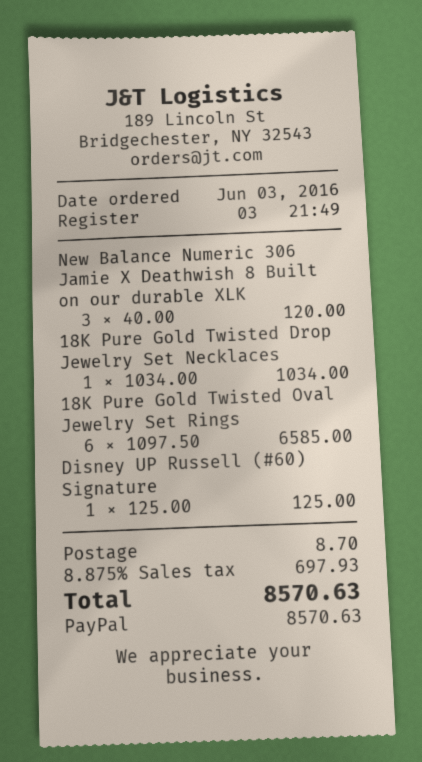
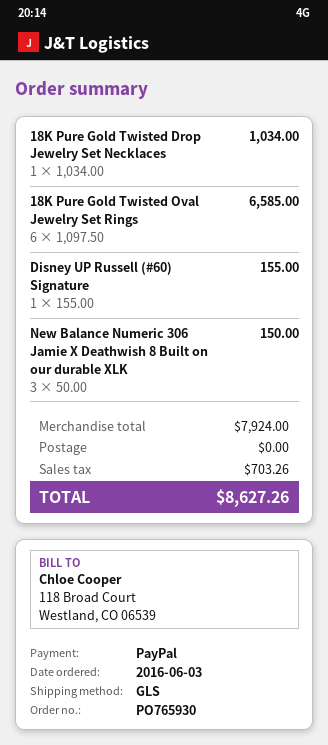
New Balance Numeric 306 Jamie X Deathwish 8 Built on our durable XLK: 3 x 40.00 = 120.00 -> 3 x 50.00 = 150.00
Disney UP Russell (#60) Signature: 1 x 125.00 = 125.00 -> 1 x 155.00 = 155.00
shipping: 8.70 -> 0.00
tax: 697.93 -> 703.26
total: 8570.63 -> 8627.26

